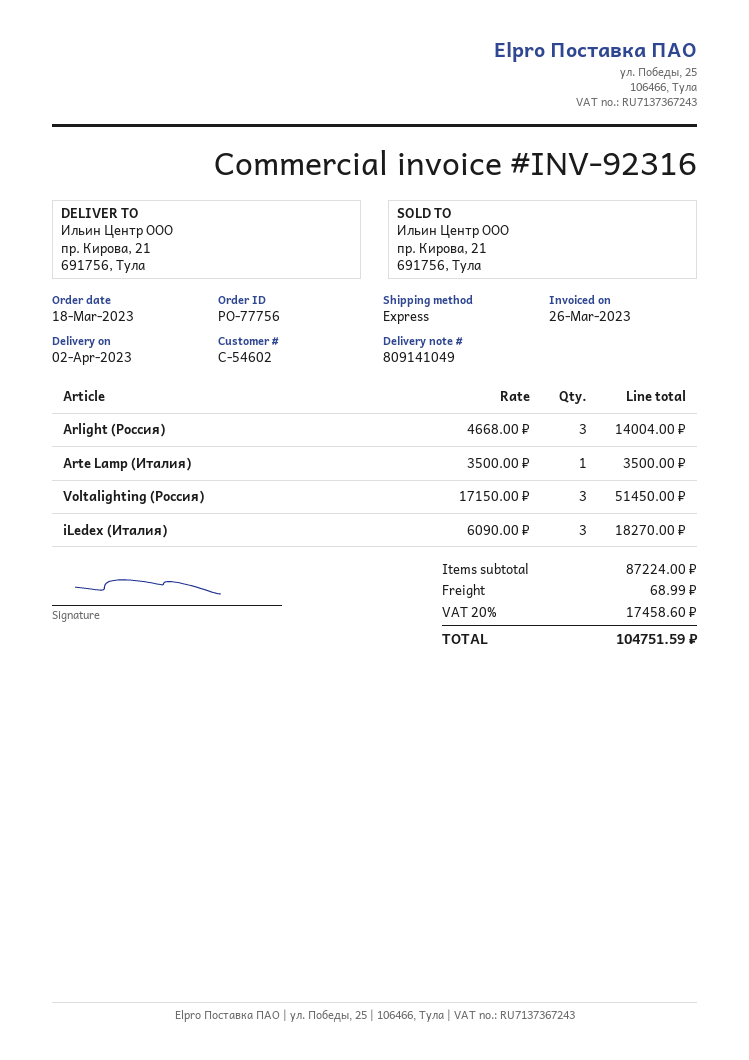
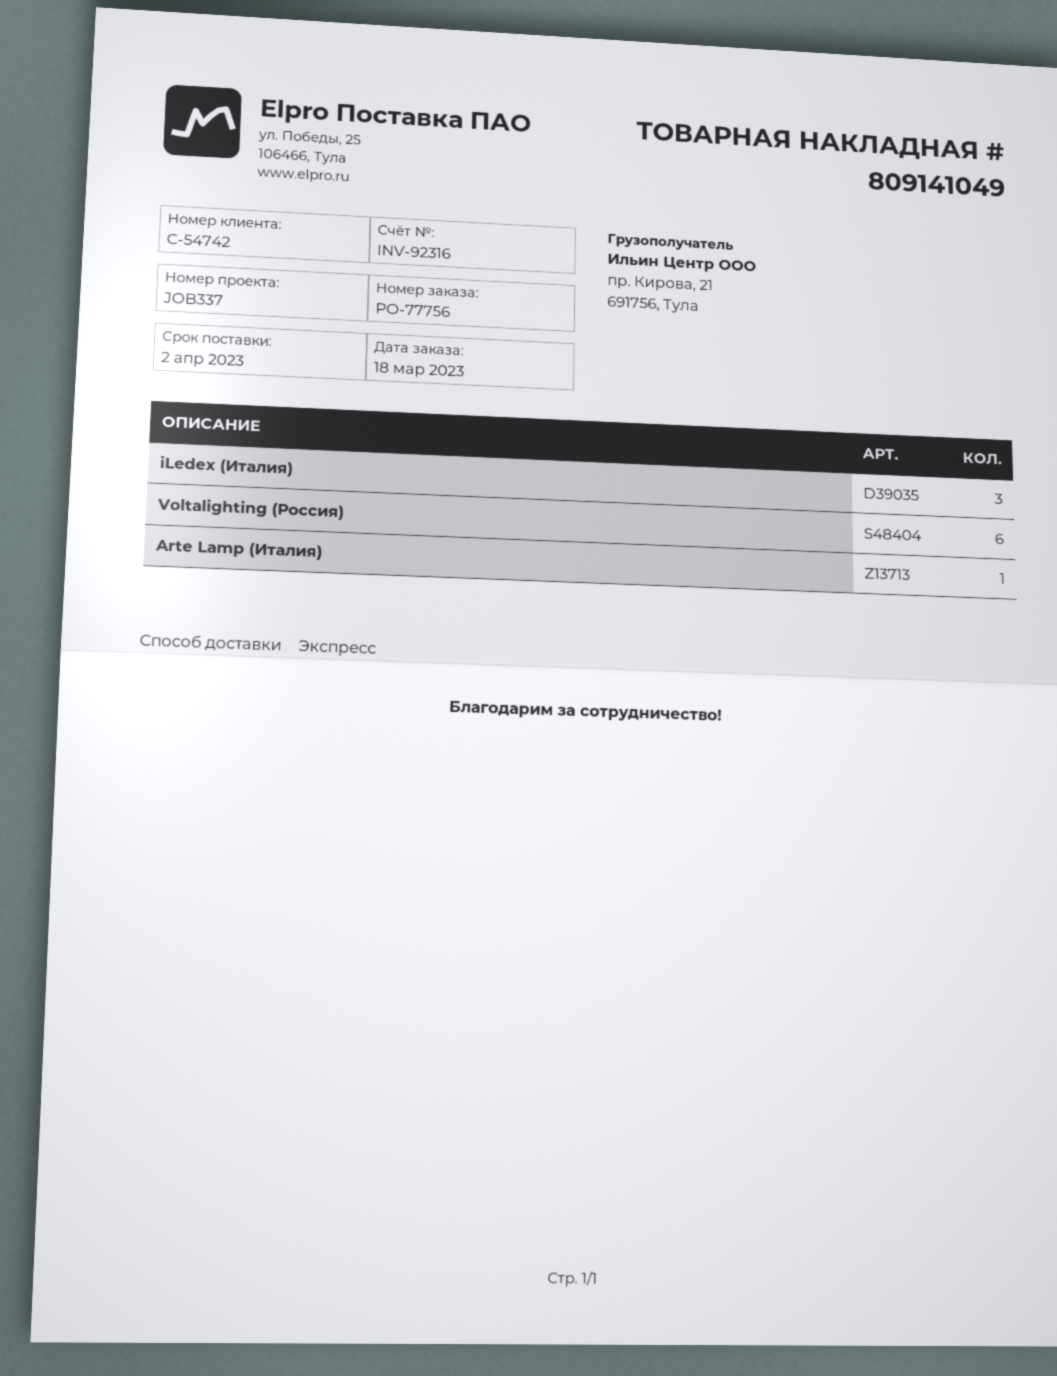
customer number: C-54602 -> C-54742
Arlight (Россия): 3 -> none
Voltalighting (Россия): 3 -> 6

